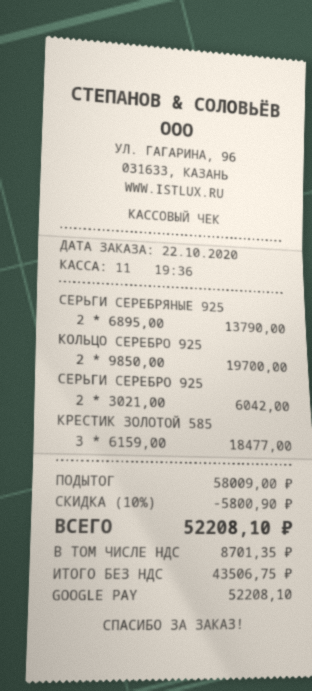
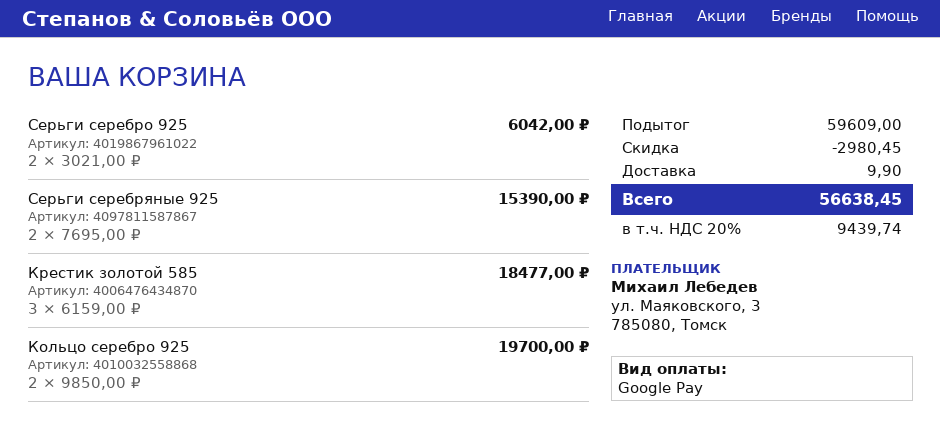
СЕРЬГИ СЕРЕБРЯНЫЕ 925: 2 x 6895.00 = 13790.00 -> 2 x 7695.00 = 15390.00
subtotal: 58009.00 -> 59609.00
discount: 5800.90 -> 2980.45
shipping: none -> 9.90
tax: 8701.35 -> 9439.74
total: 52208.10 -> 56638.45

